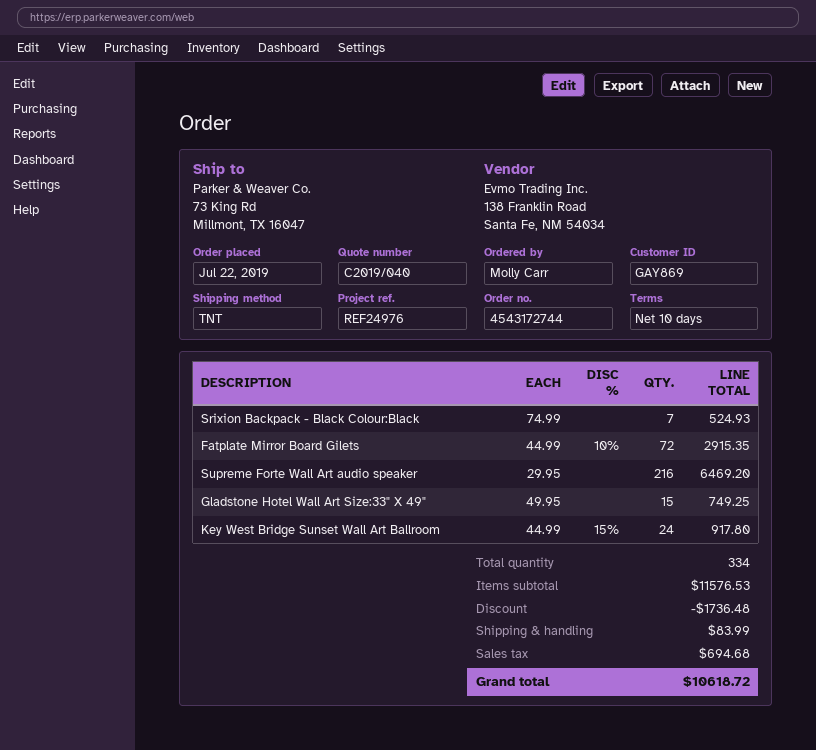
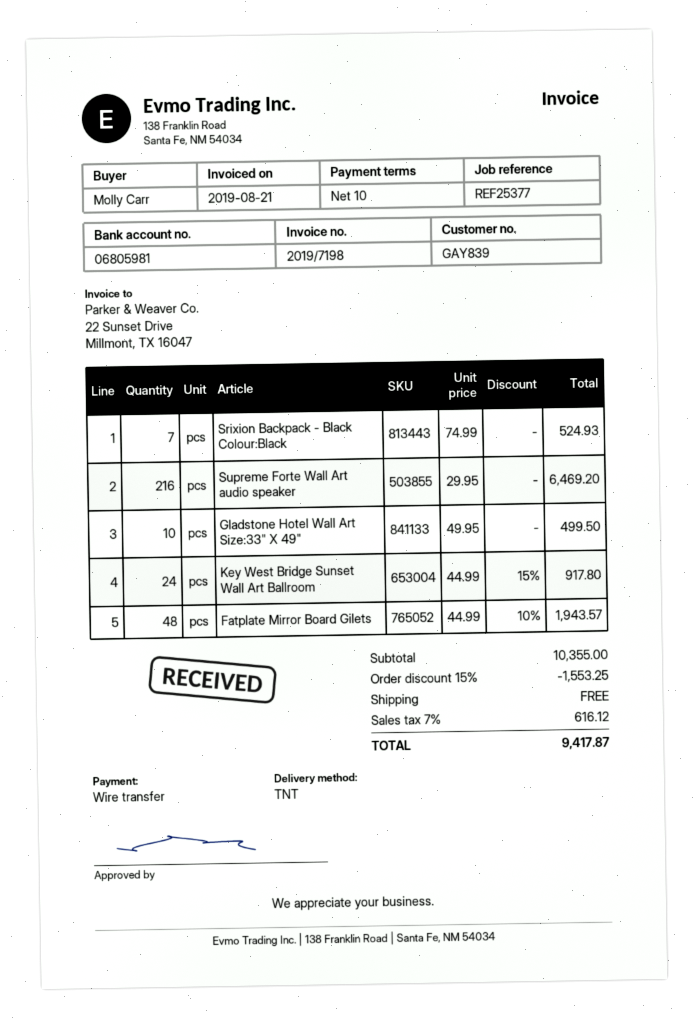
customer number: GAY869 -> GAY839
reference: REF24976 -> REF25377
Fatplate Mirror Board Gilets: 72 x 44.99 - 10% = 2915.35 -> 48 x 44.99 - 10% = 1943.57
Gladstone Hotel Wall Art Size:33" X 49": 15 x 49.95 = 749.25 -> 10 x 49.95 = 499.50
subtotal: 11576.53 -> 10355.00
discount: 1736.48 -> 1553.25
shipping: 83.99 -> 0.00
tax: 694.68 -> 616.12
total: 10618.72 -> 9417.87

